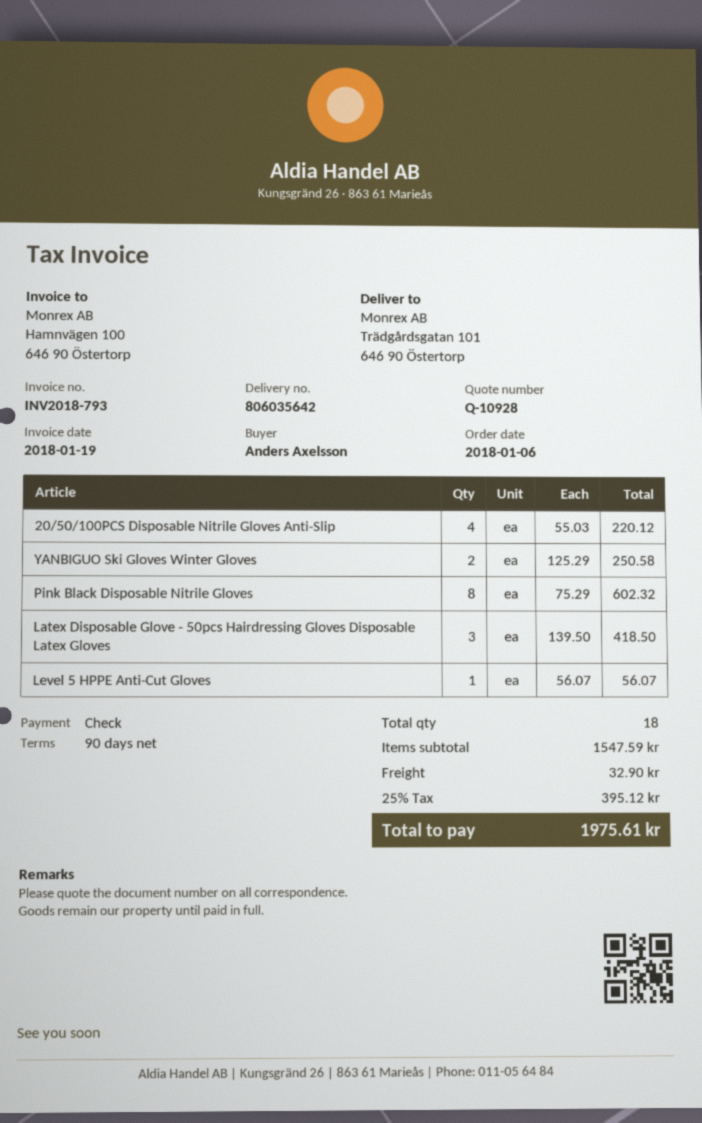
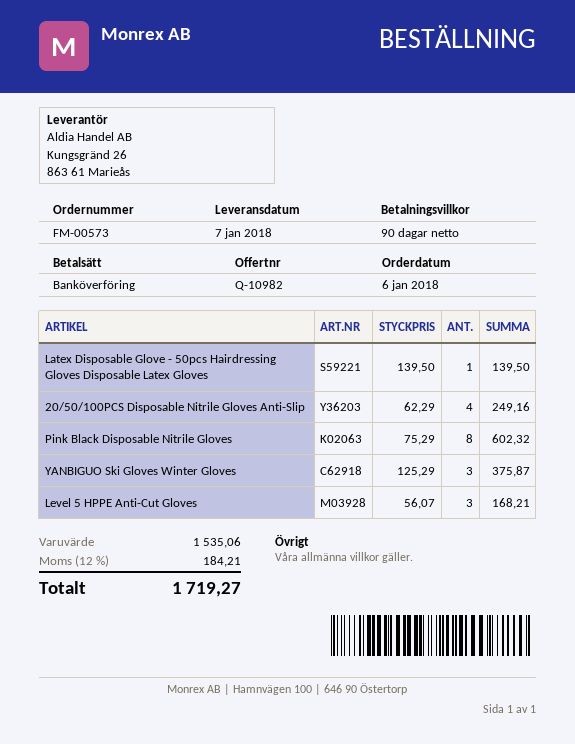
quote number: Q-10928 -> Q-10982
payment method: cheque -> bank transfer
20/50/100PCS Disposable Nitrile Gloves Anti-Slip: 4 x 55.03 = 220.12 -> 4 x 62.29 = 249.16
YANBIGUO Ski Gloves Winter Gloves: 2 x 125.29 = 250.58 -> 3 x 125.29 = 375.87
Latex Disposable Glove - 50pcs Hairdressing Gloves Disposable Latex Gloves: 3 x 139.50 = 418.50 -> 1 x 139.50 = 139.50
Level 5 HPPE Anti-Cut Gloves: 1 x 56.07 = 56.07 -> 3 x 56.07 = 168.21
subtotal: 1547.59 -> 1535.06
shipping: 32.90 -> none
tax: 25% = 395.12 -> 12% = 184.21
total: 1975.61 -> 1719.27

